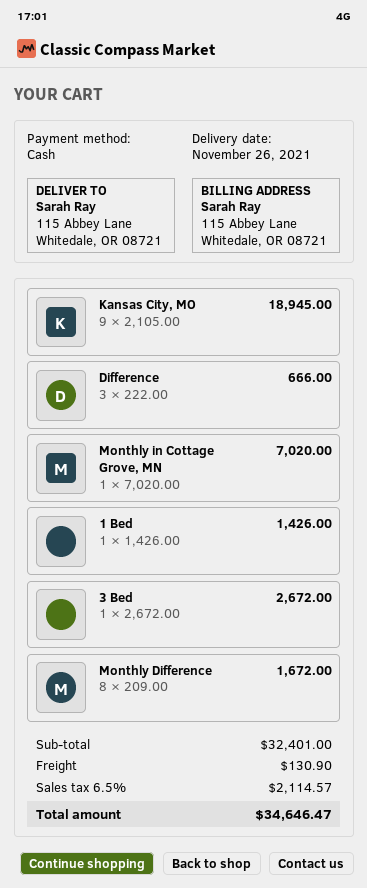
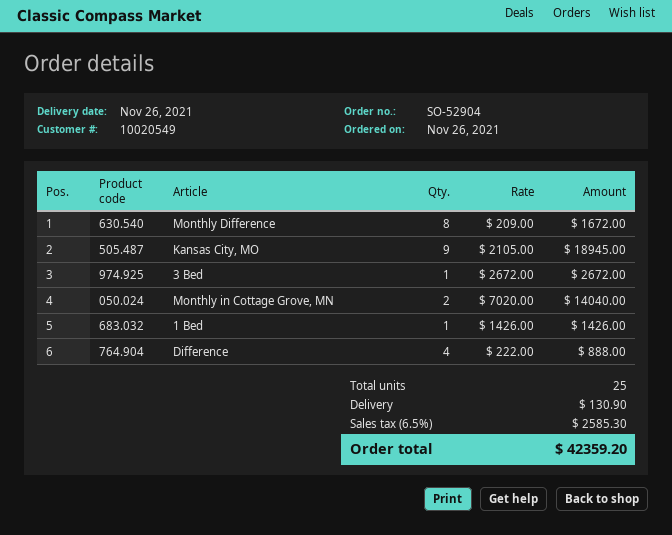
Difference: 3 x 222.00 = 666.00 -> 4 x 222.00 = 888.00
Monthly in Cottage Grove, MN: 1 x 7020.00 = 7020.00 -> 2 x 7020.00 = 14040.00
tax: 6.5% = 2114.57 -> 6.5% = 2585.30
total: 34646.47 -> 42359.20

